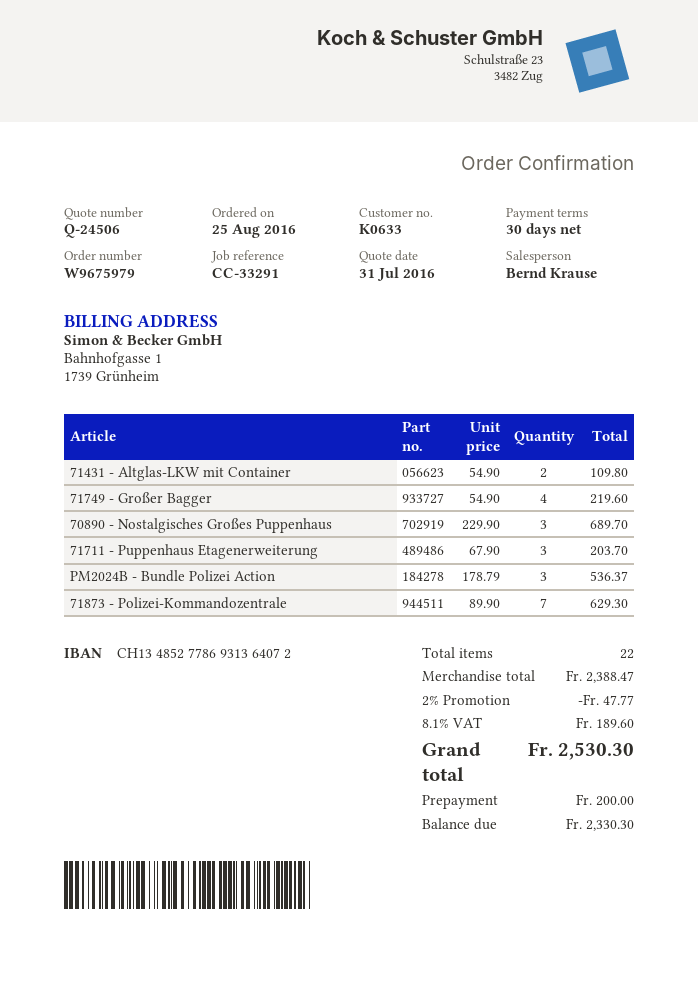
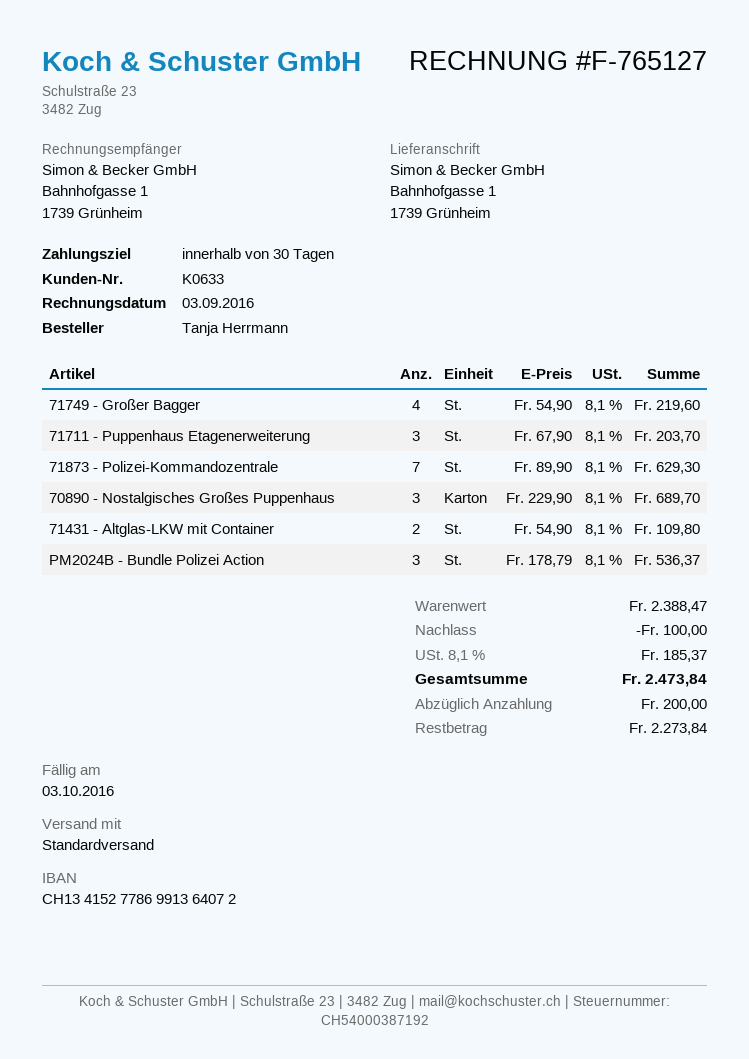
bank account: CH1348527786931364072 -> CH1341527786991364072
discount: 47.77 -> 100.00
tax: 8.1% = 189.60 -> 8.1% = 185.37
total: 2530.30 -> 2473.84
balance: 2330.30 -> 2273.84

